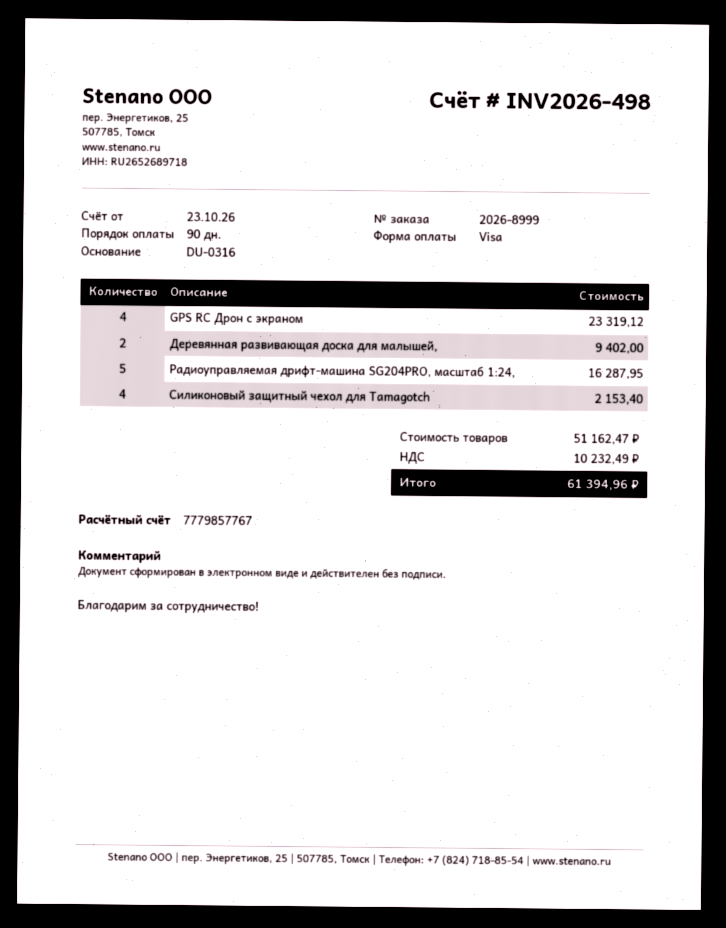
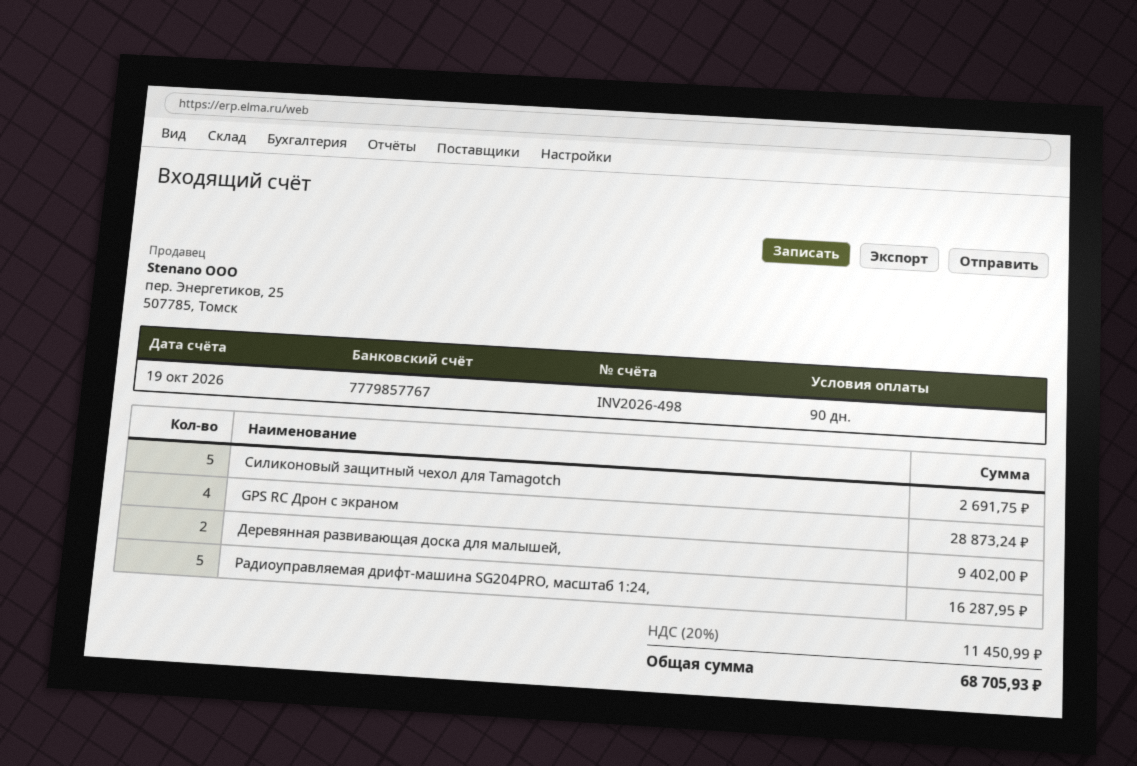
invoice date: 2026-10-23 -> 2026-10-19
GPS RC Дрон с экраном: 4 for 23319.12 -> 4 for 28873.24
Силиконовый защитный чехол для Tamagotch: 4 for 2153.40 -> 5 for 2691.75
tax: 10232.49 -> 11450.99
total: 61394.96 -> 68705.93

